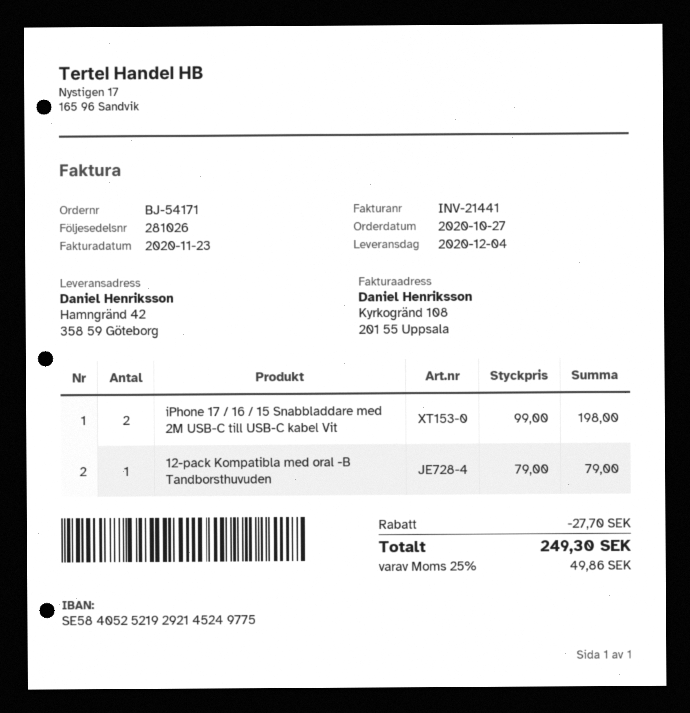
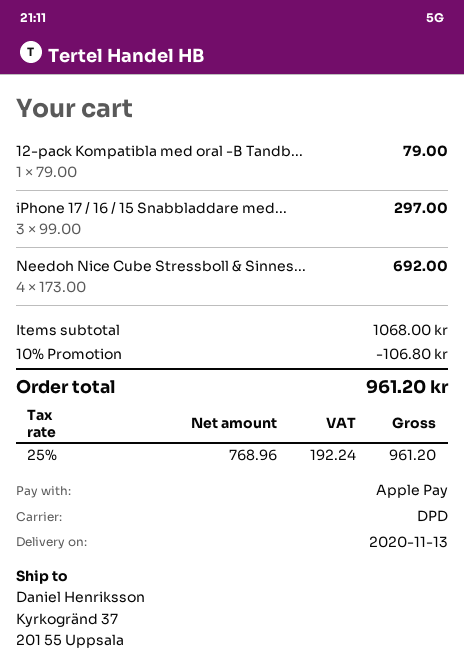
delivery date: 2020-12-04 -> 2020-11-13
ship to: Hamngränd 42, 358 59 Göteborg -> Kyrkogränd 37, 201 55 Uppsala
iPhone 17 / 16 / 15 Snabbladdare med 2M USB-C till USB-C kabel Vit: 2 x 99.00 = 198.00 -> 3 x 99.00 = 297.00
Needoh Nice Cube Stressboll & Sinnes...: none -> 4 x 173.00 = 692.00
discount: 27.70 -> 106.80
tax: 25% = 49.86 -> 25% = 192.24
total: 249.30 -> 961.20

